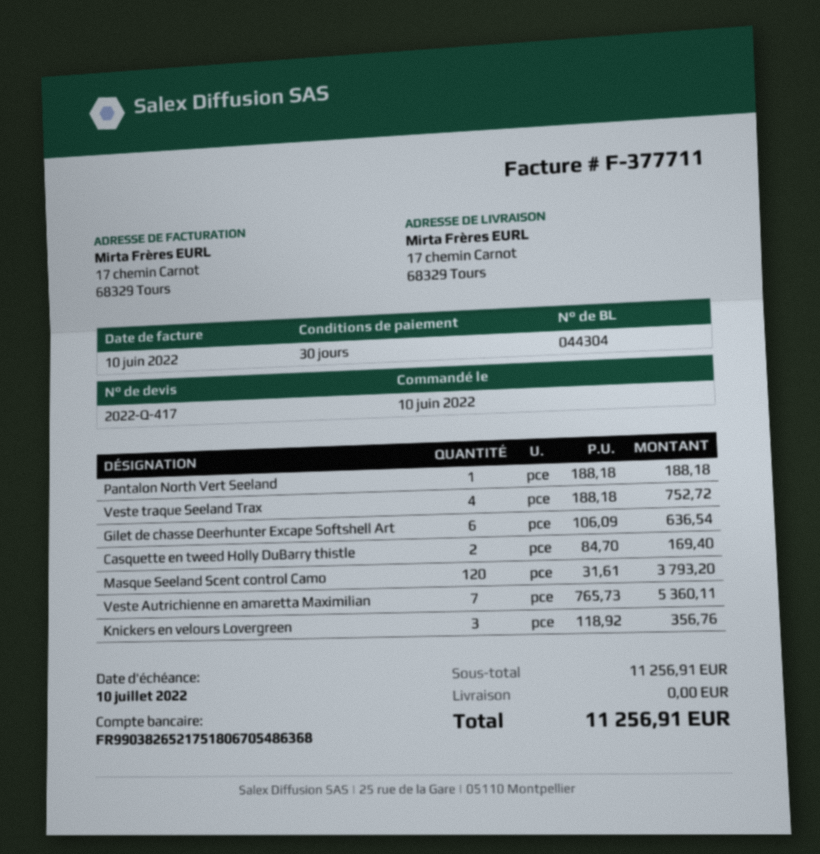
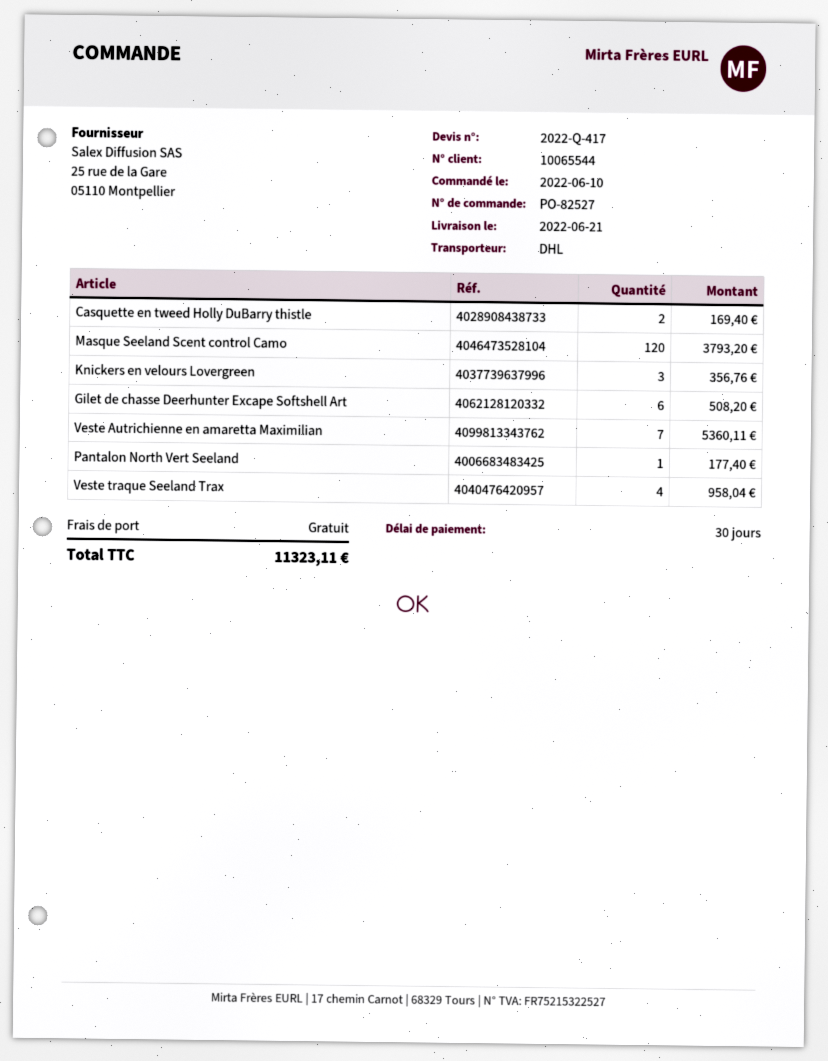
Pantalon North Vert Seeland: 1 for 188.18 -> 1 for 177.40
Veste traque Seeland Trax: 4 for 752.72 -> 4 for 958.04
Gilet de chasse Deerhunter Excape Softshell Art: 6 for 636.54 -> 6 for 508.20
total: 11256.91 -> 11323.11

